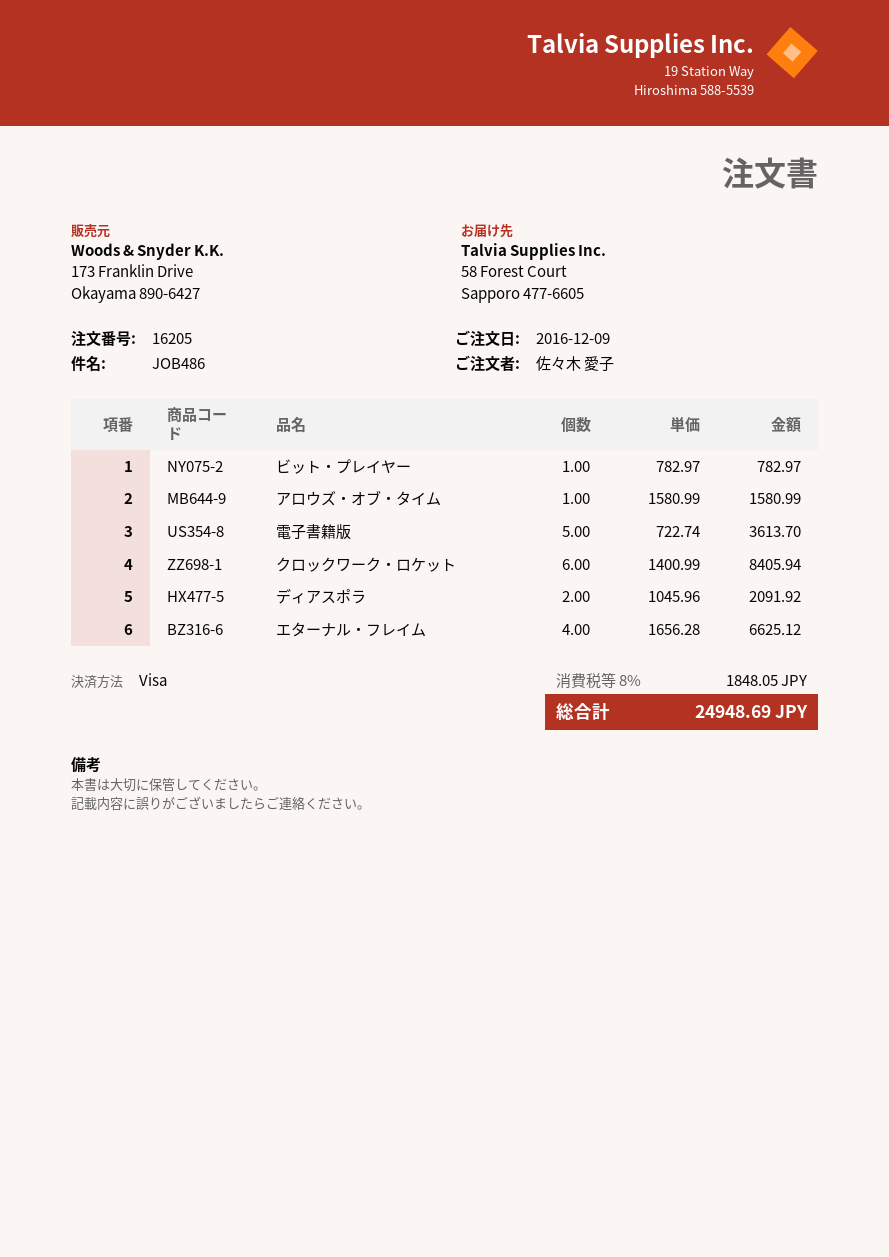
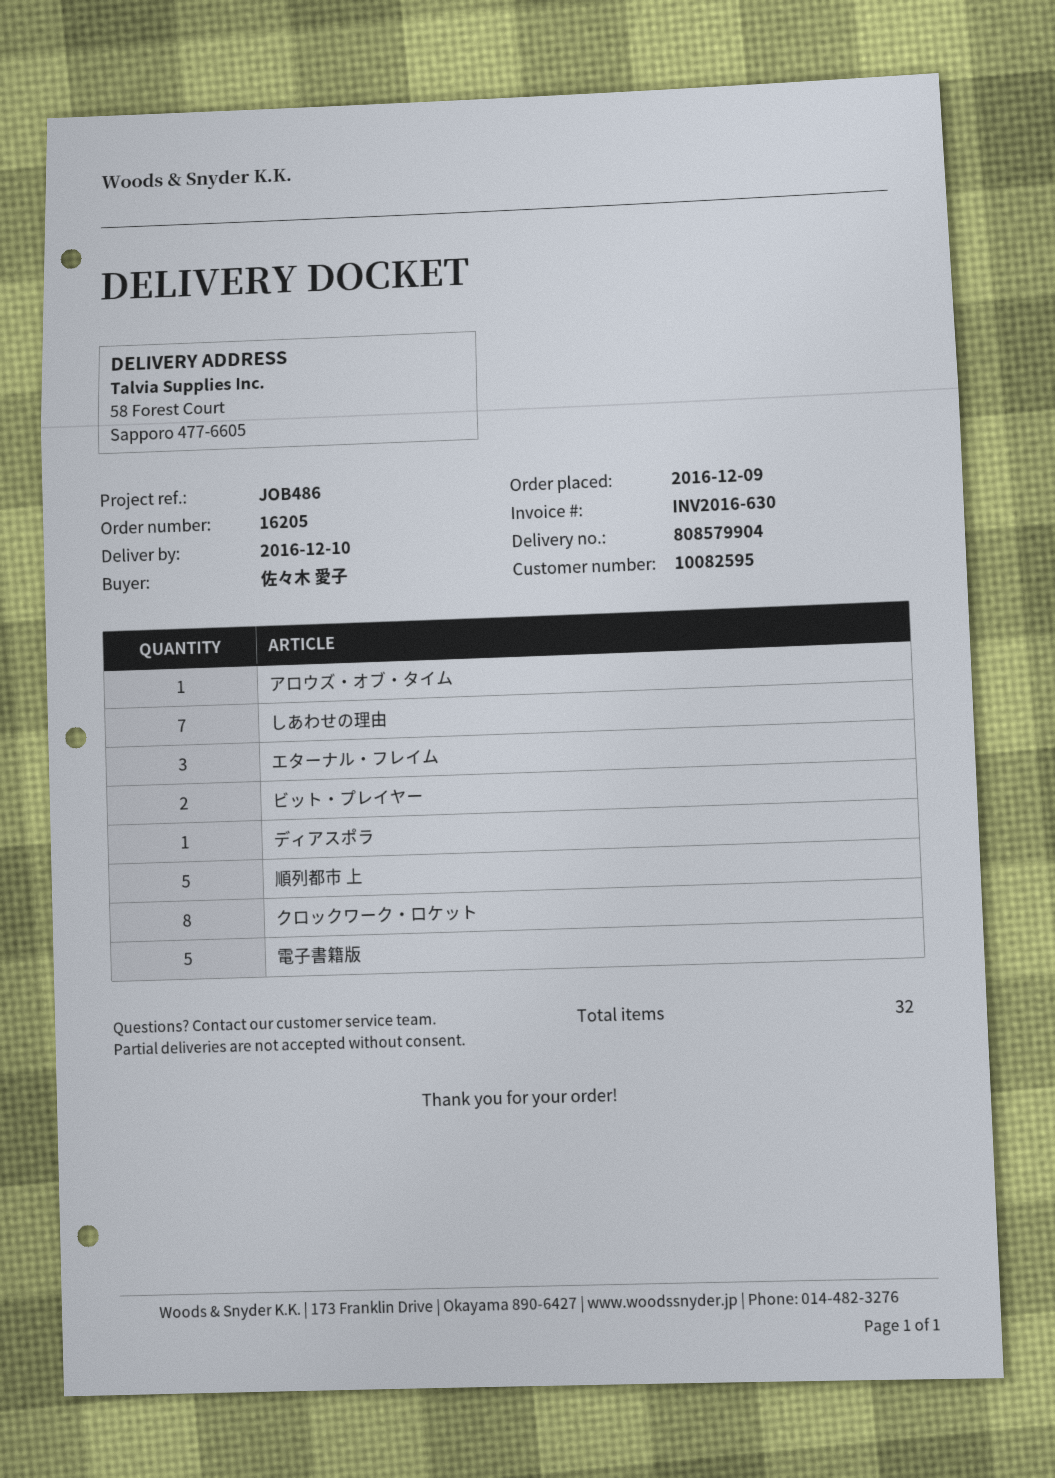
ビット・プレイヤー: 1 -> 2
クロックワーク・ロケット: 6 -> 8
ディアスポラ: 2 -> 1
エターナル・フレイム: 4 -> 3
しあわせの理由: none -> 7
順列都市 上: none -> 5

